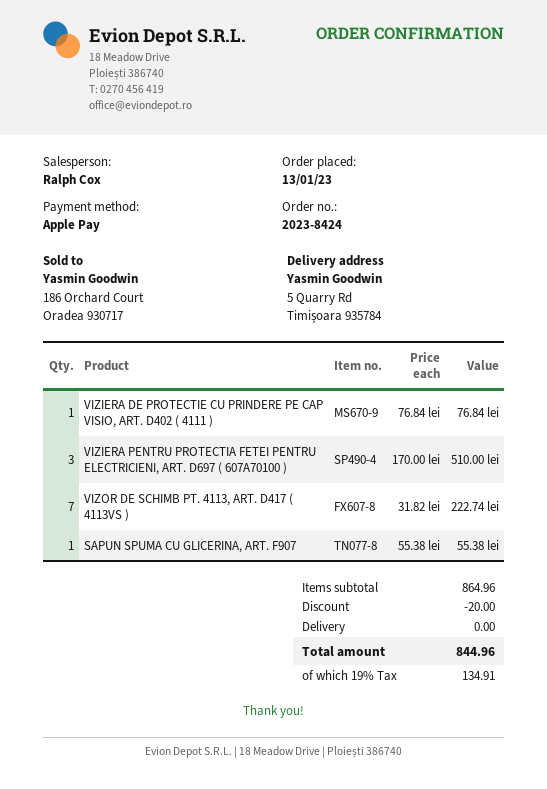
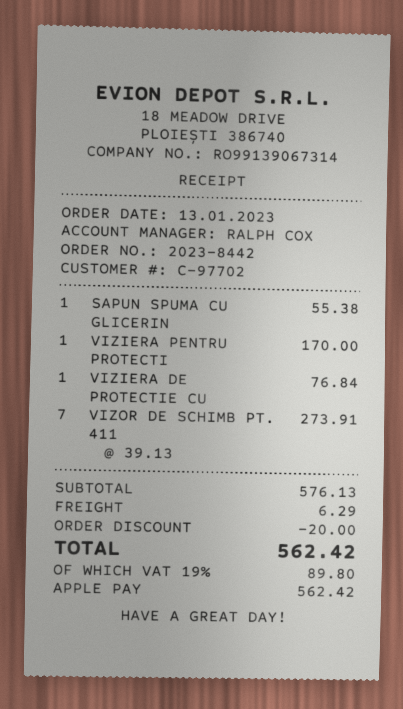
order number: 2023-8424 -> 2023-8442
VIZIERA PENTRU PROTECTIA FETEI PENTRU ELECTRICIENI, ART. D697 ( 607A70100 ): 3 x 170.00 = 510.00 -> 1 x 170.00 = 170.00
VIZOR DE SCHIMB PT. 4113, ART. D417 ( 4113VS ): 7 x 31.82 = 222.74 -> 7 x 39.13 = 273.91
subtotal: 864.96 -> 576.13
shipping: 0.00 -> 6.29
tax: 19% = 134.91 -> 19% = 89.80
total: 844.96 -> 562.42

